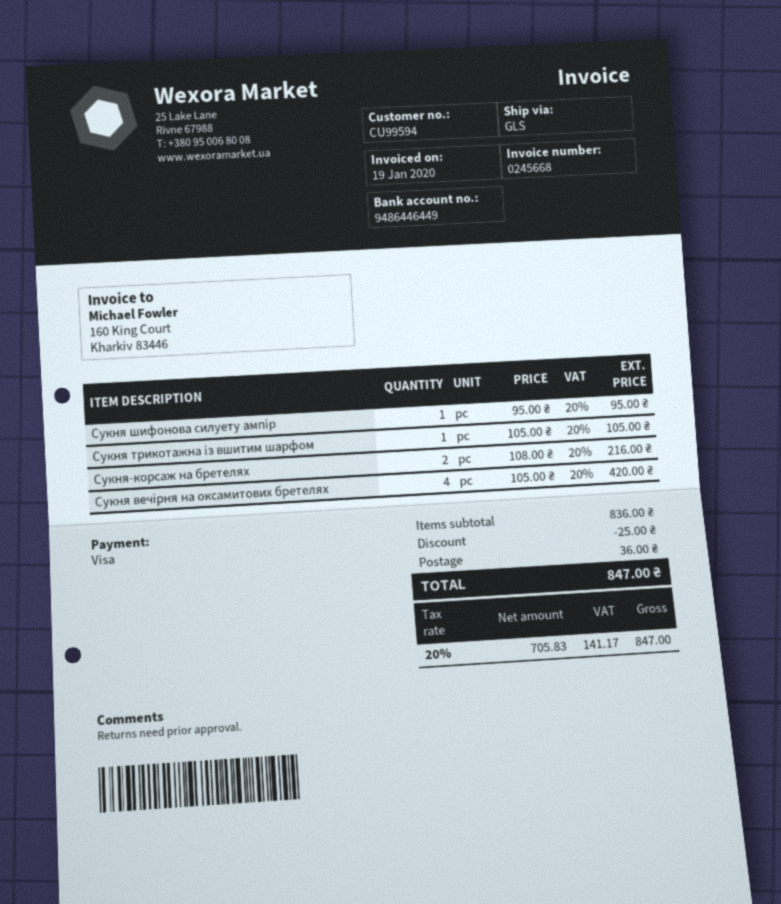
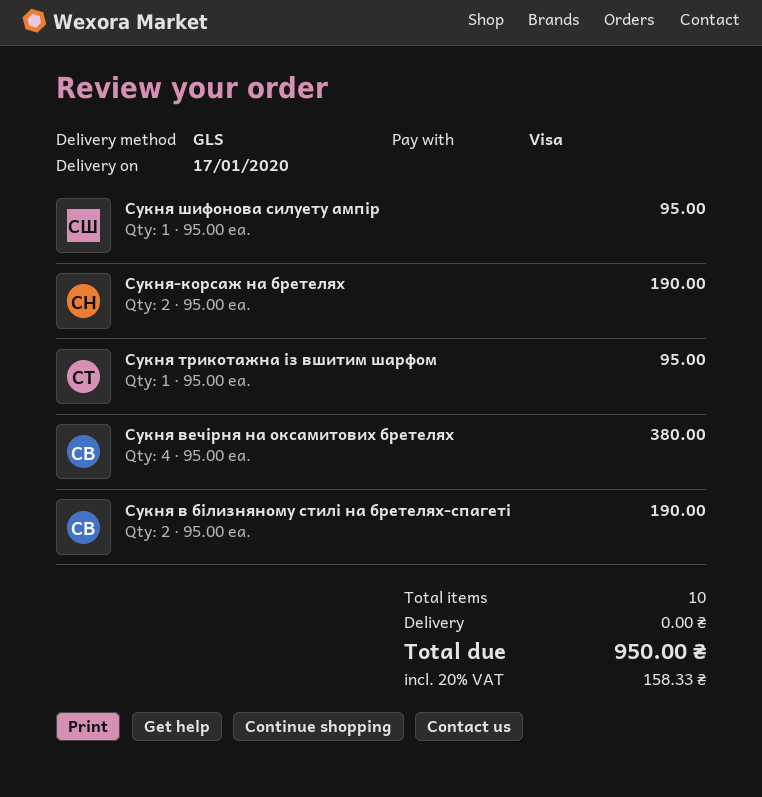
Сукня трикотажна із вшитим шарфом: 1 x 105.00 = 105.00 -> 1 x 95.00 = 95.00
Сукня-корсаж на бретелях: 2 x 108.00 = 216.00 -> 2 x 95.00 = 190.00
Сукня вечірня на оксамитових бретелях: 4 x 105.00 = 420.00 -> 4 x 95.00 = 380.00
Сукня в білизняному стилі на бретелях-спагеті: none -> 2 x 95.00 = 190.00
discount: 25.00 -> none
shipping: 36.00 -> 0.00
tax: 20% = 141.17 -> 20% = 158.33
total: 847.00 -> 950.00

